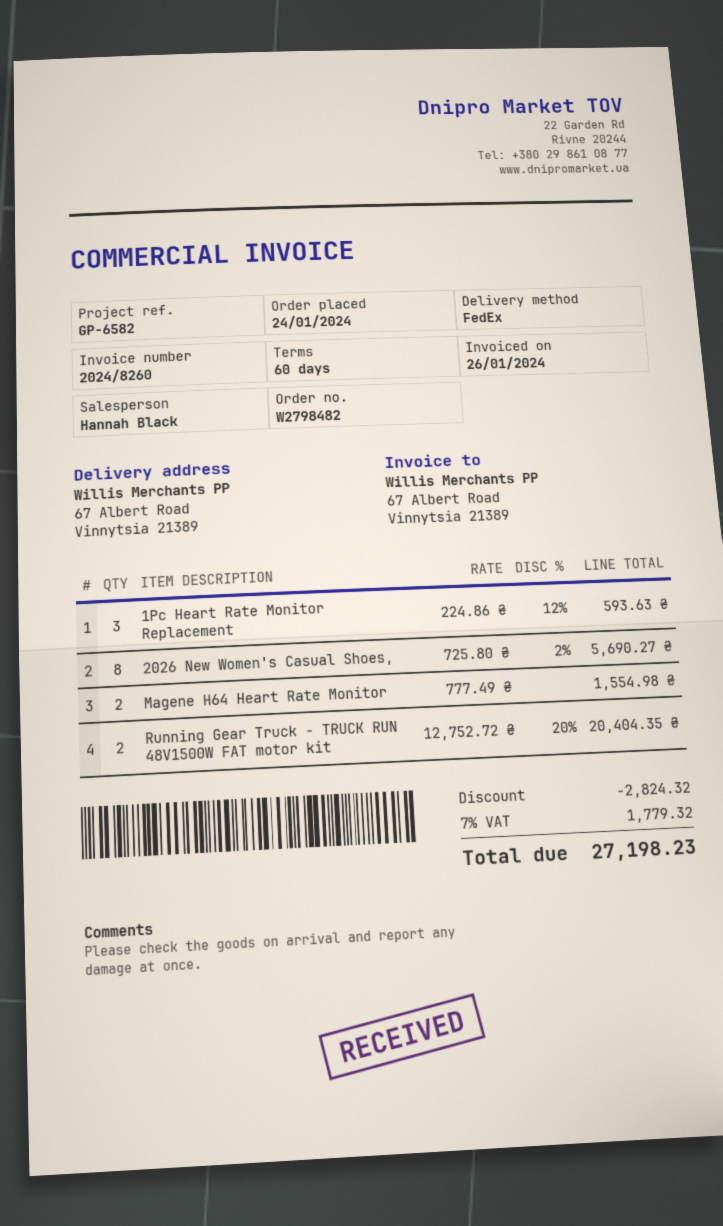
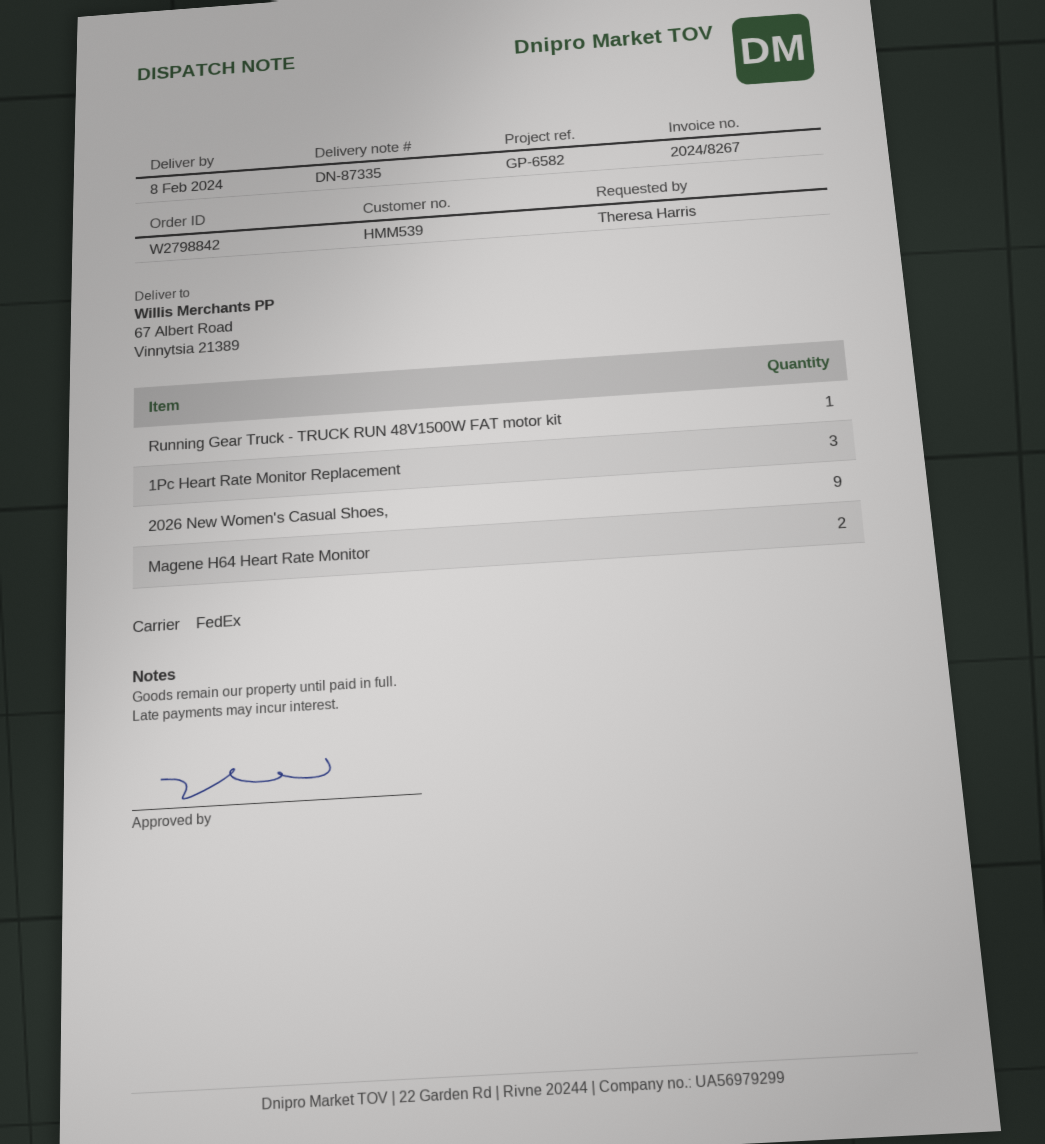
order number: W2798482 -> W2798842
invoice number: 2024/8260 -> 2024/8267
2026 New Women's Casual Shoes,: 8 -> 9
Running Gear Truck - TRUCK RUN 48V1500W FAT motor kit: 2 -> 1

